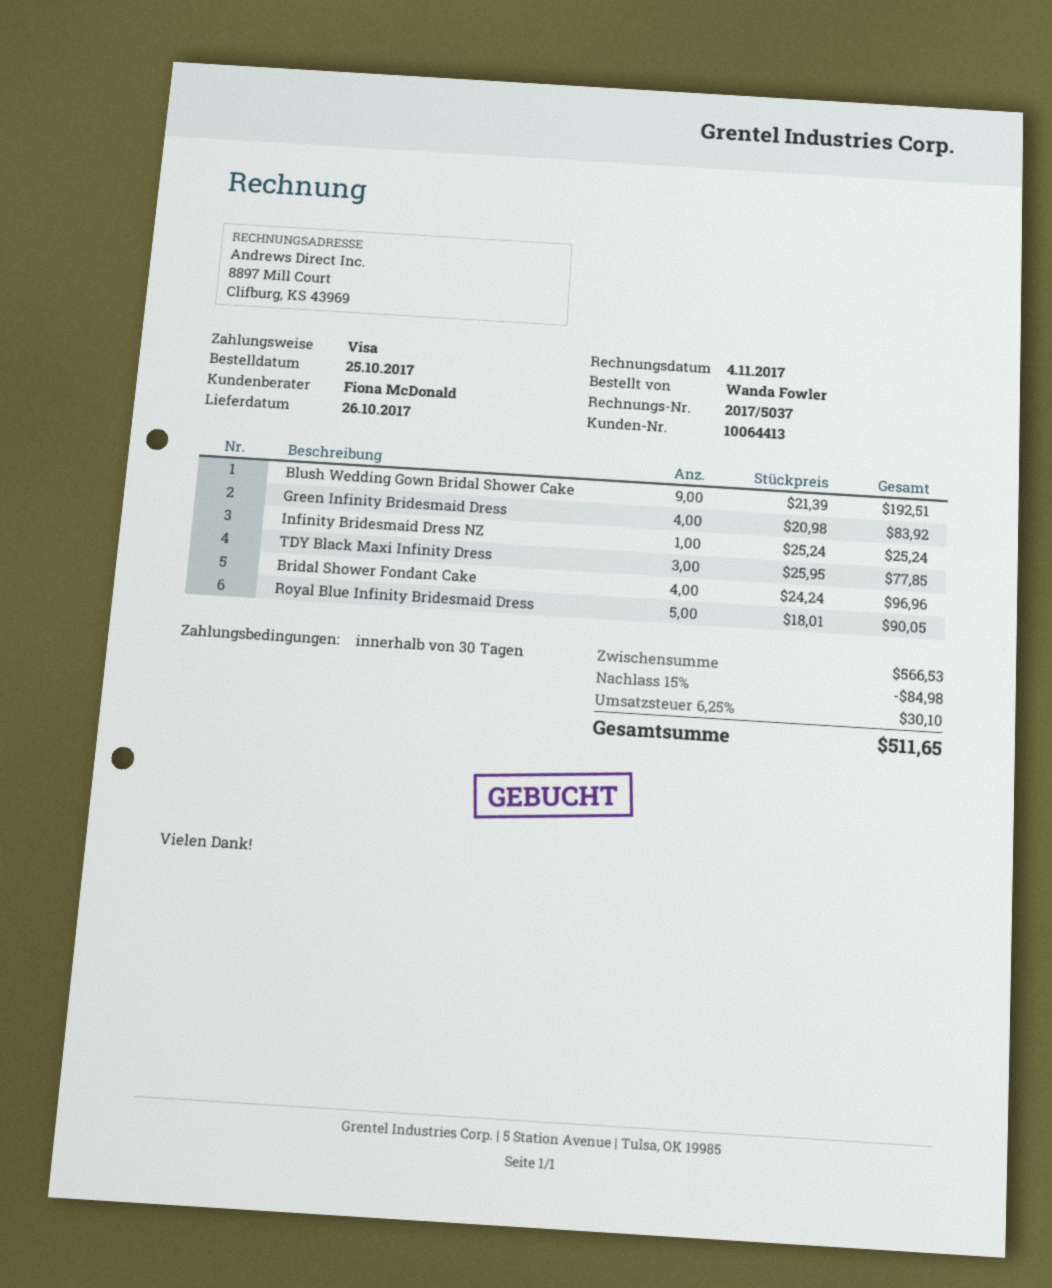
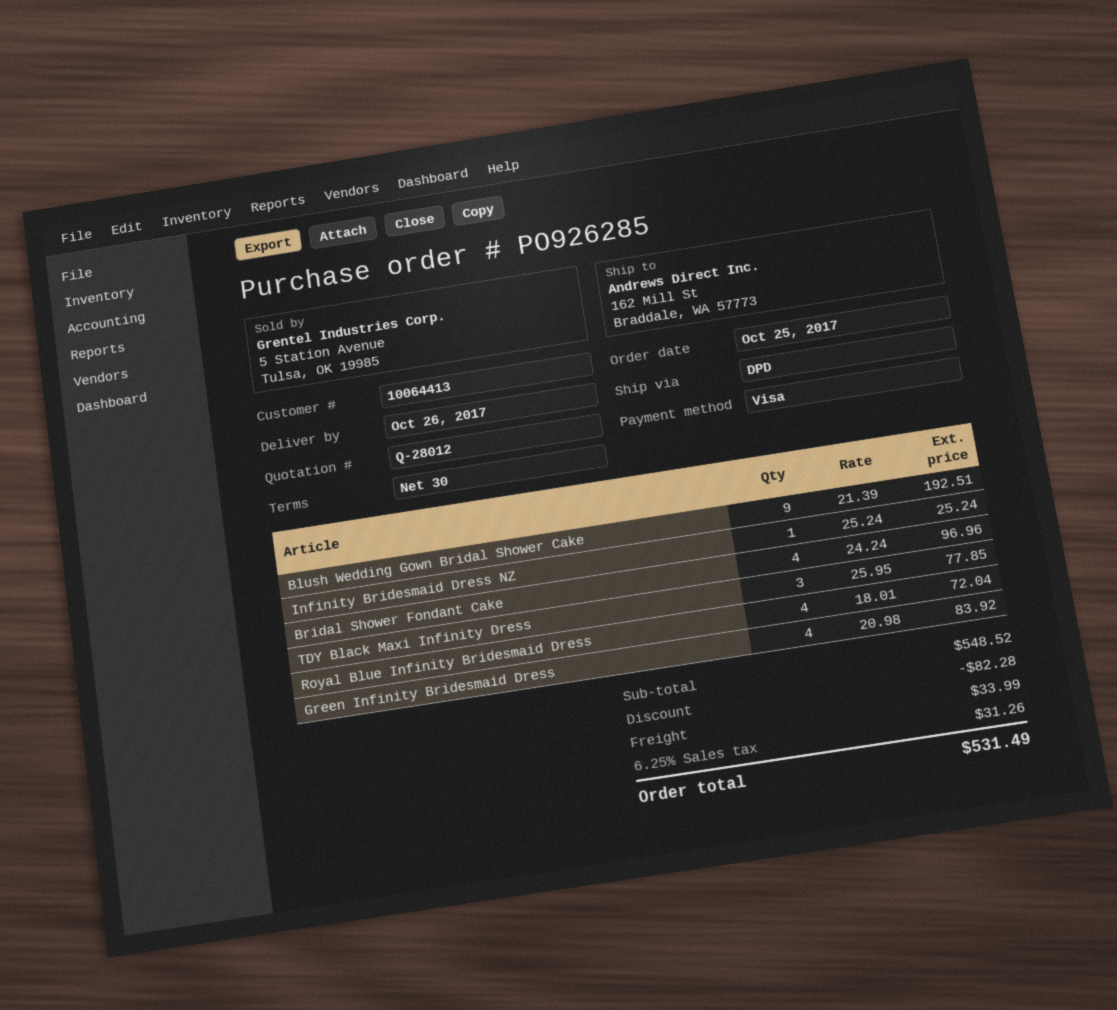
Royal Blue Infinity Bridesmaid Dress: 5 x 18.01 = 90.05 -> 4 x 18.01 = 72.04
subtotal: 566.53 -> 548.52
discount: 84.98 -> 82.28
shipping: none -> 33.99
tax: 6.25% = 30.10 -> 6.25% = 31.26
total: 511.65 -> 531.49

